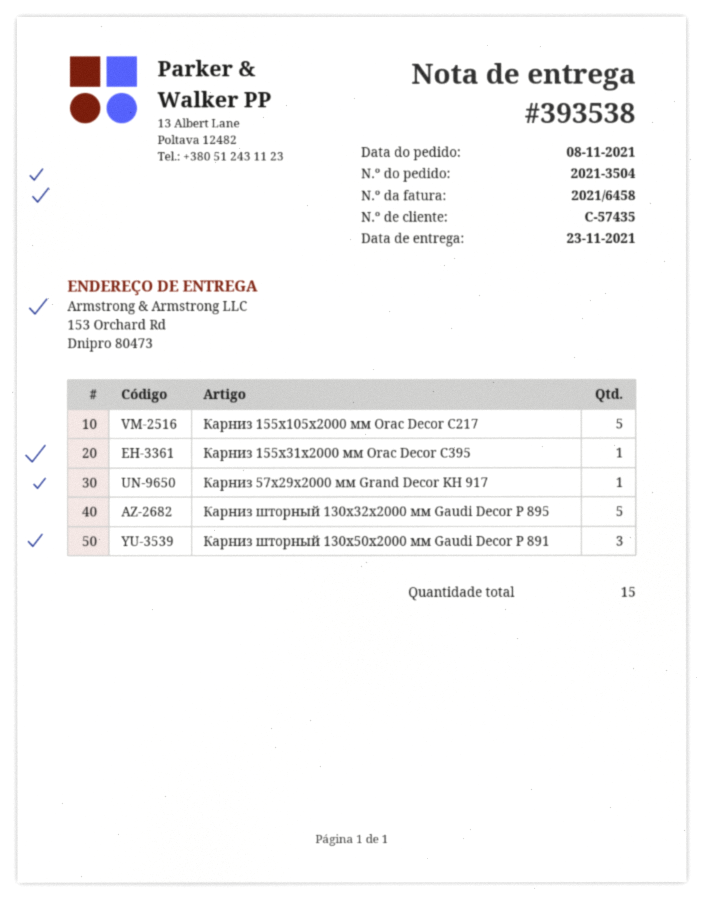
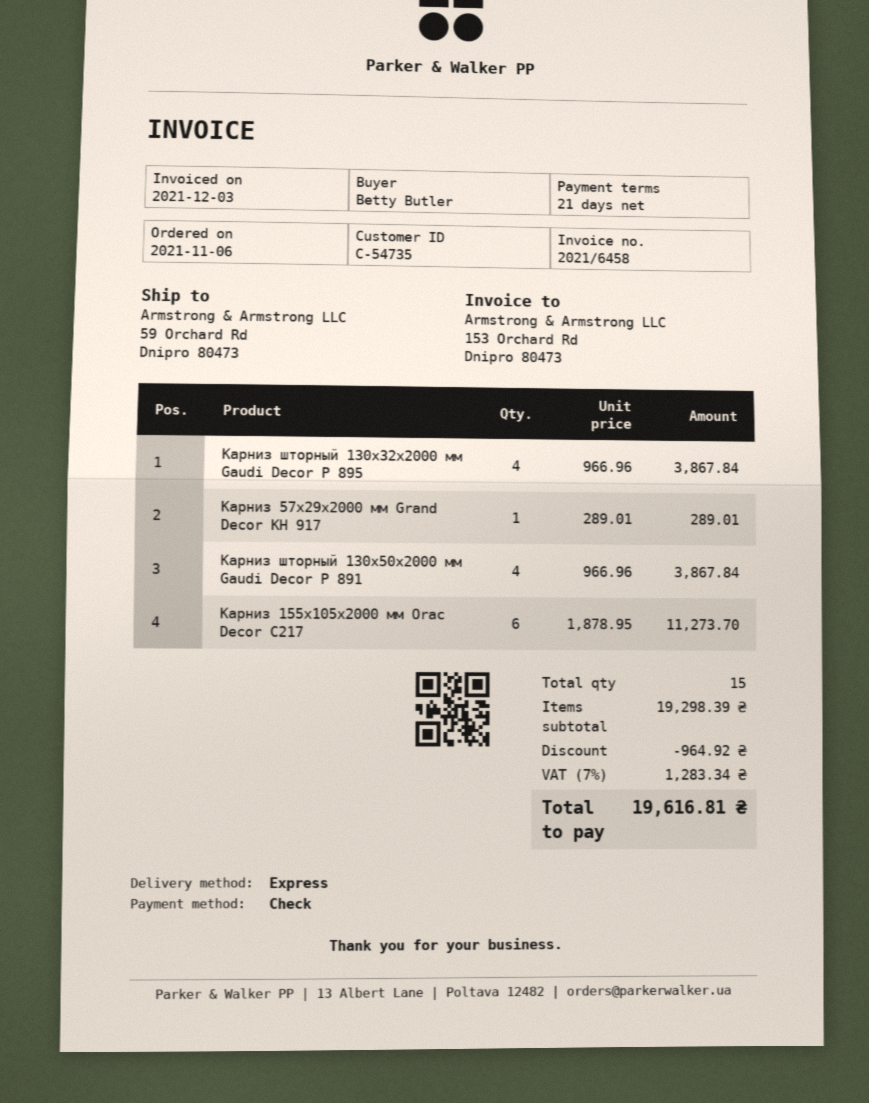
order date: 2021-11-08 -> 2021-11-06
customer number: C-57435 -> C-54735
ship to: 153 Orchard Rd, Dnipro 80473 -> 59 Orchard Rd, Dnipro 80473
Карниз 155x105x2000 мм Orac Decor C217: 5 -> 6
Карниз 155x31x2000 мм Orac Decor C395: 1 -> none
Карниз шторный 130x32x2000 мм Gaudi Decor P 895: 5 -> 4
Карниз шторный 130x50x2000 мм Gaudi Decor P 891: 3 -> 4

